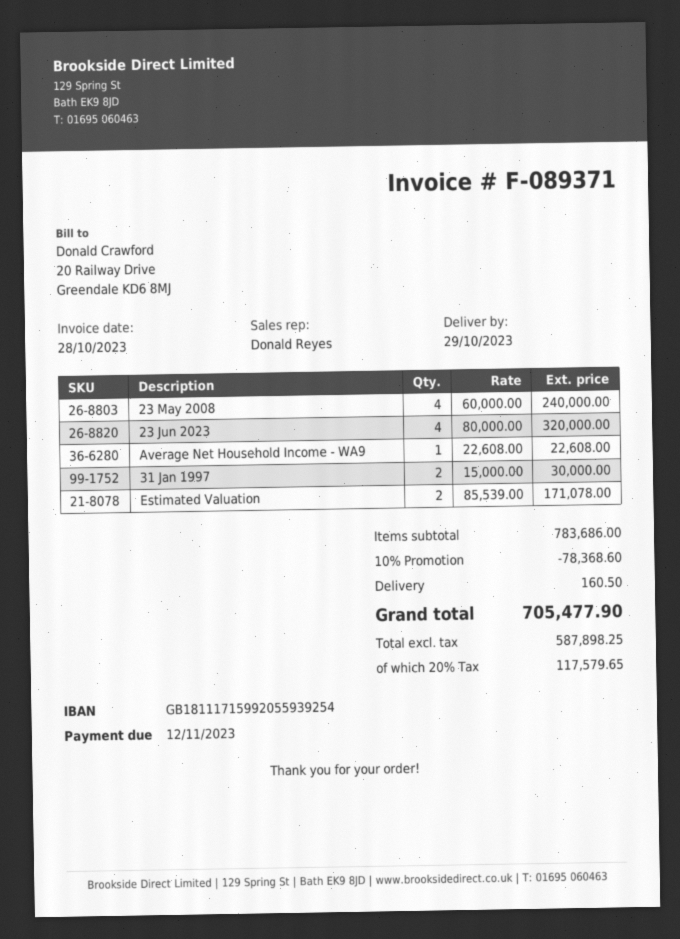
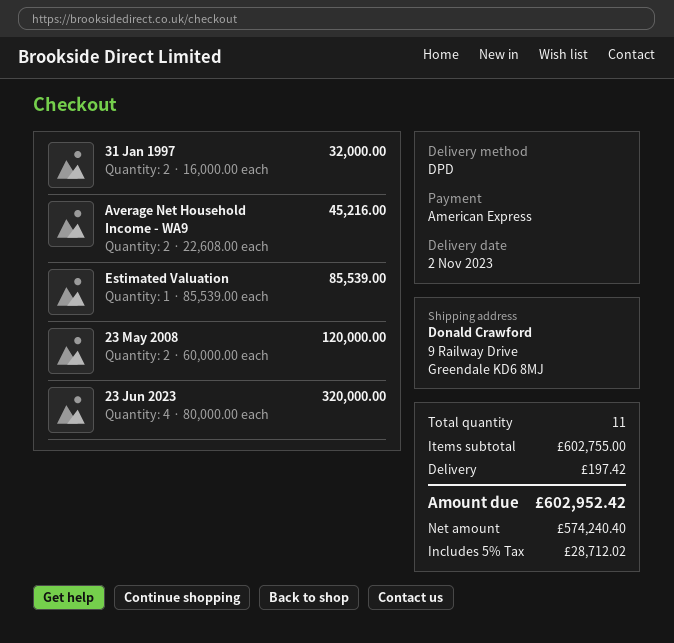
delivery date: 2023-10-29 -> 2023-11-02
23 May 2008: 4 x 60000.00 = 240000.00 -> 2 x 60000.00 = 120000.00
Average Net Household Income - WA9: 1 x 22608.00 = 22608.00 -> 2 x 22608.00 = 45216.00
31 Jan 1997: 2 x 15000.00 = 30000.00 -> 2 x 16000.00 = 32000.00
Estimated Valuation: 2 x 85539.00 = 171078.00 -> 1 x 85539.00 = 85539.00
subtotal: 783686.00 -> 602755.00
discount: 10% = 78368.60 -> none
shipping: 160.50 -> 197.42
net: 587898.25 -> 574240.40
tax: 20% = 117579.65 -> 5% = 28712.02
total: 705477.90 -> 602952.42

